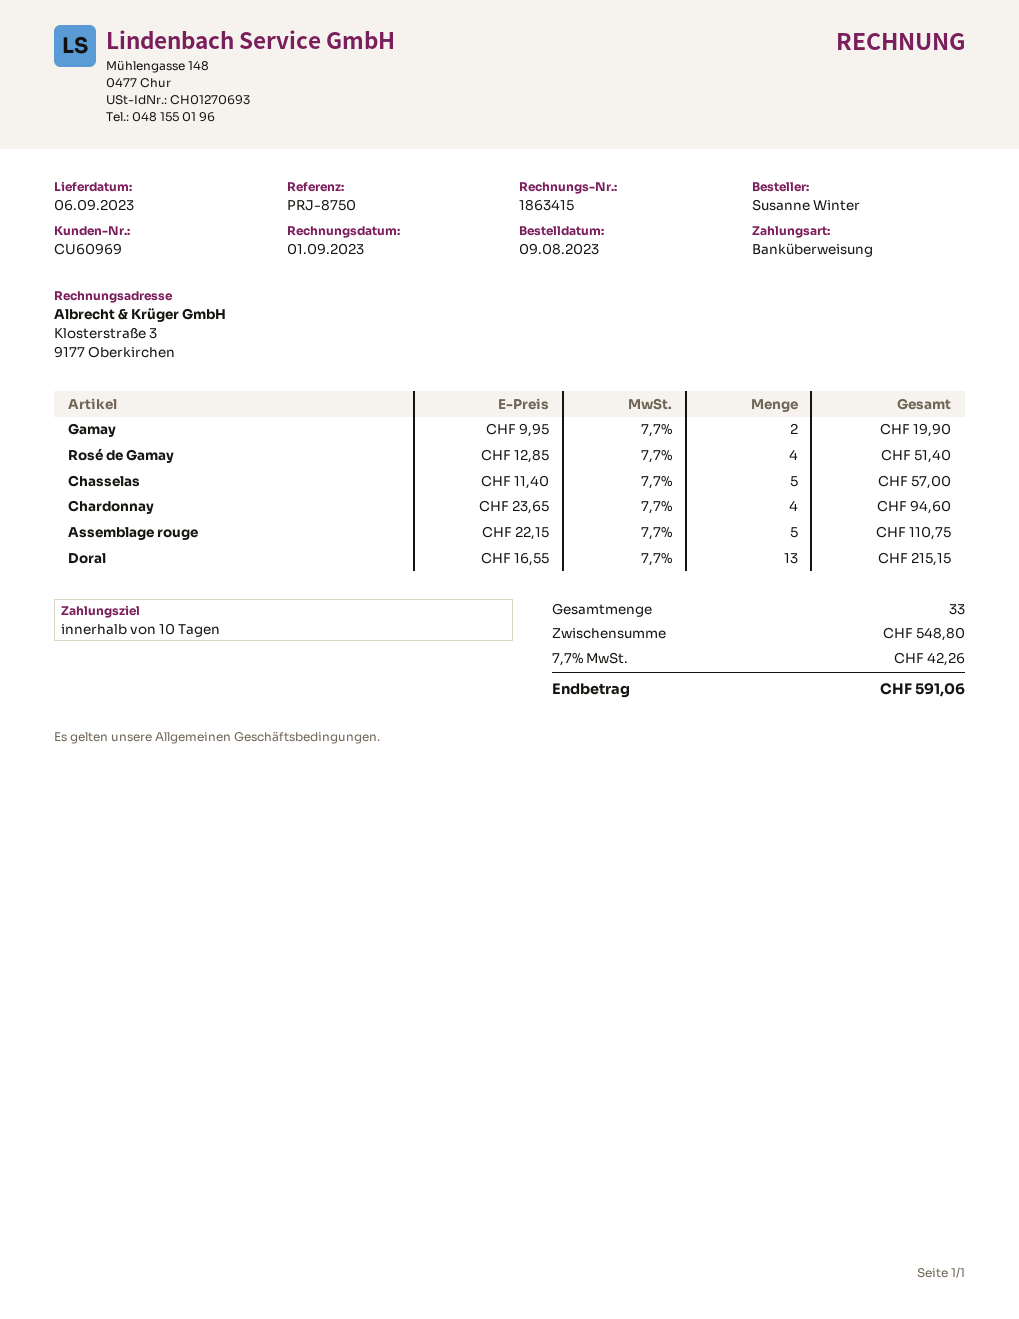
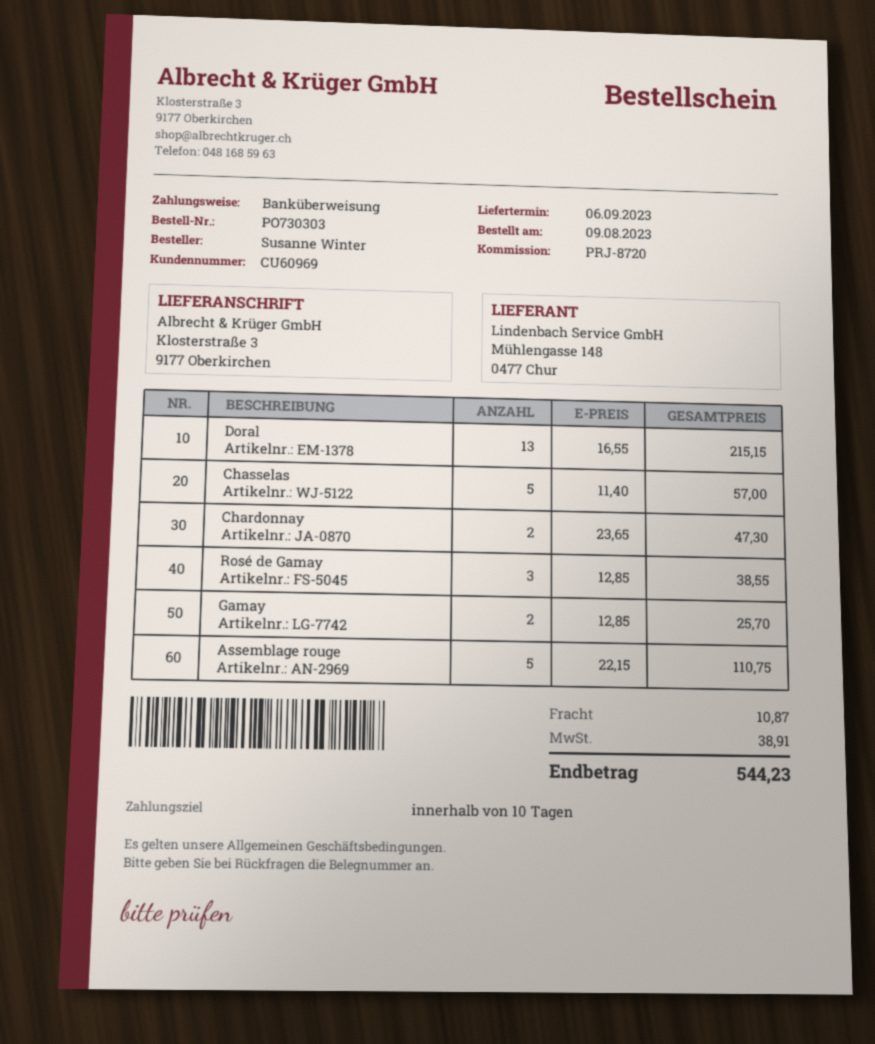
reference: PRJ-8750 -> PRJ-8720
Gamay: 2 x 9.95 = 19.90 -> 2 x 12.85 = 25.70
Rosé de Gamay: 4 x 12.85 = 51.40 -> 3 x 12.85 = 38.55
Chardonnay: 4 x 23.65 = 94.60 -> 2 x 23.65 = 47.30
shipping: none -> 10.87
tax: 42.26 -> 38.91
total: 591.06 -> 544.23

